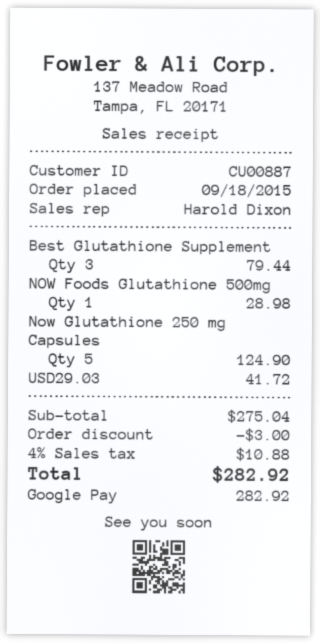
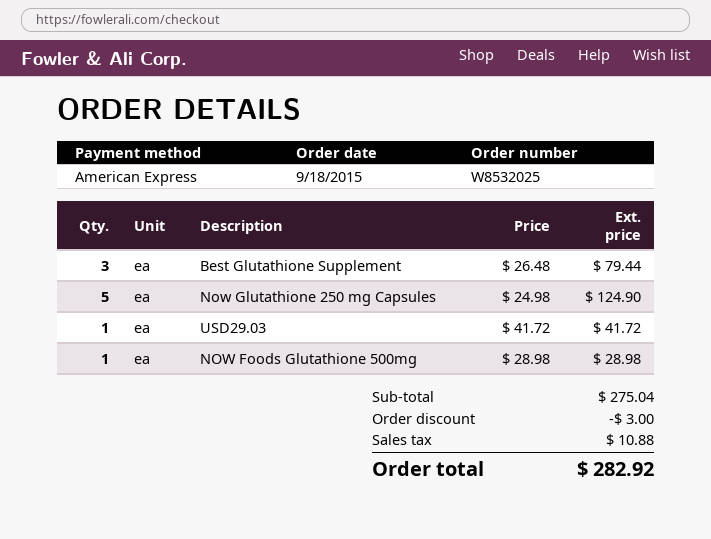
payment method: Google Pay -> American Express

